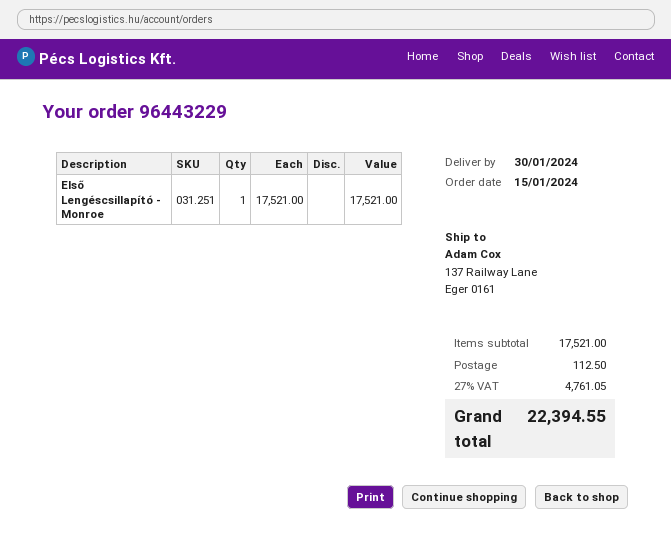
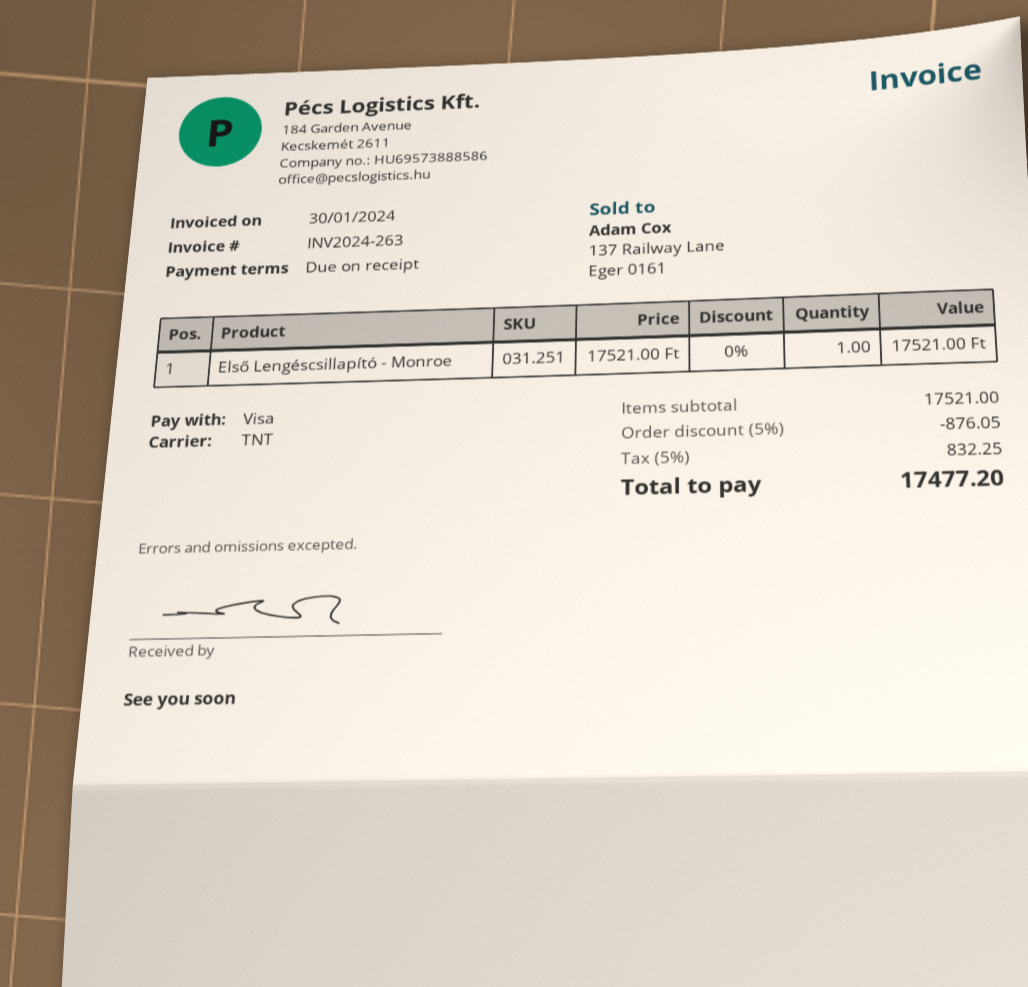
discount: none -> 5% = 876.05
shipping: 112.50 -> none
tax: 27% = 4761.05 -> 5% = 832.25
total: 22394.55 -> 17477.20

